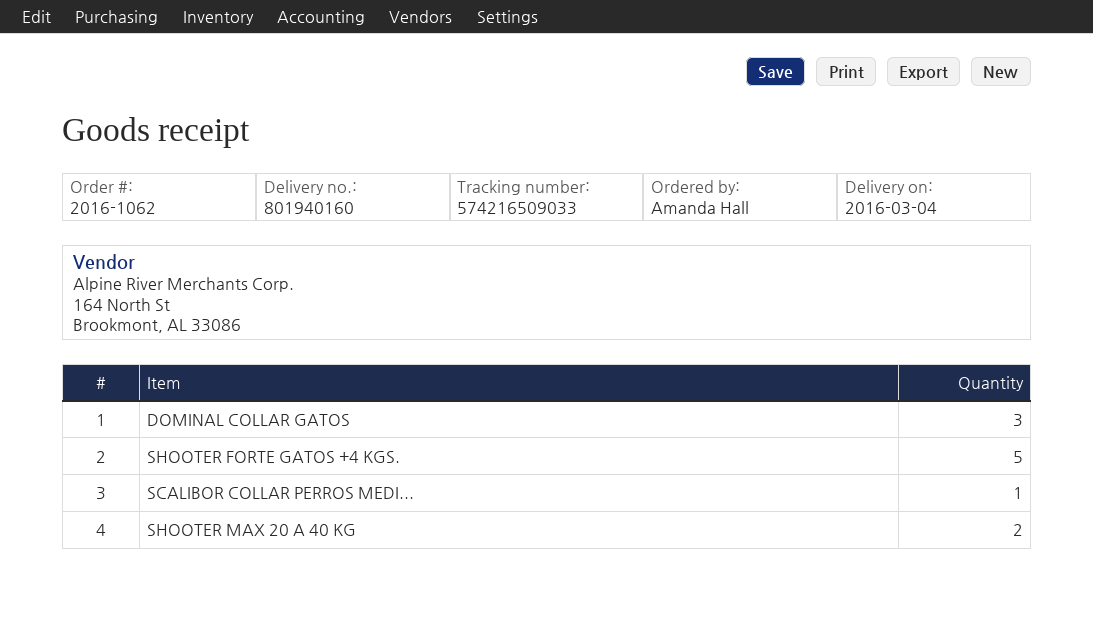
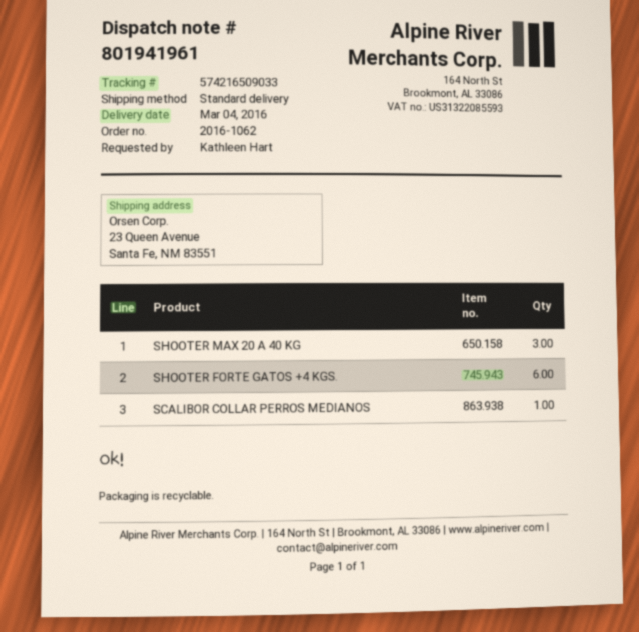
delivery note number: 801940160 -> 801941961
ordered by: Amanda Hall -> Kathleen Hart
DOMINAL COLLAR GATOS: 3 -> none
SHOOTER FORTE GATOS +4 KGS.: 5 -> 6
SHOOTER MAX 20 A 40 KG: 2 -> 3

